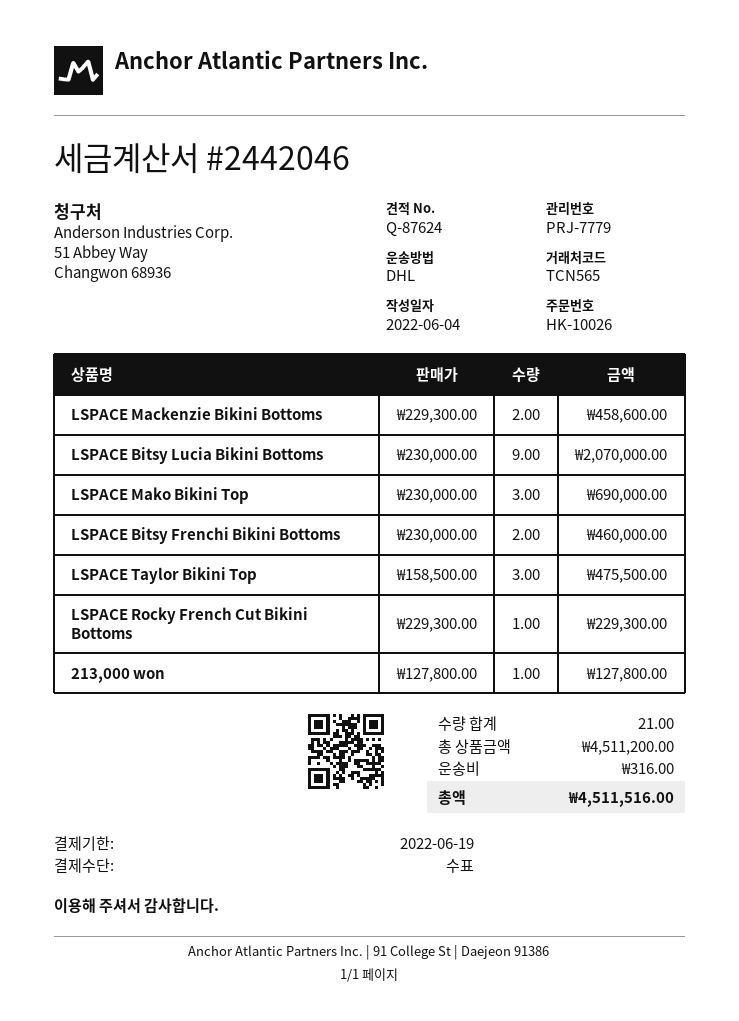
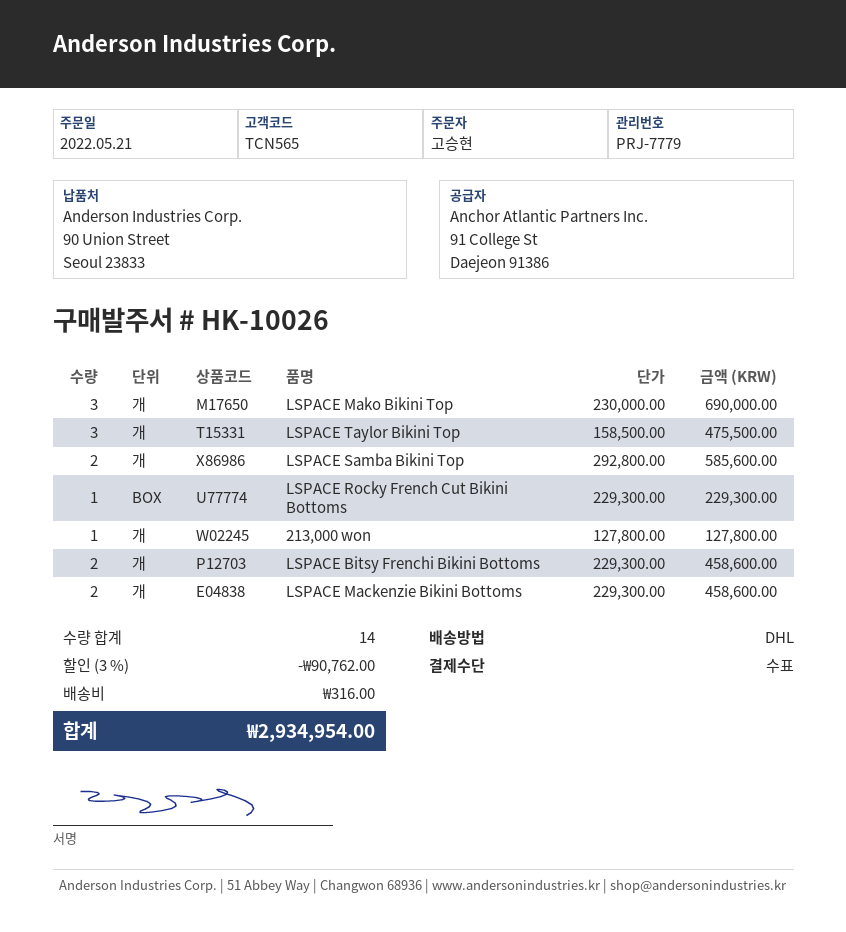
LSPACE Bitsy Lucia Bikini Bottoms: 9 x 230000.00 = 2070000.00 -> none
LSPACE Bitsy Frenchi Bikini Bottoms: 2 x 230000.00 = 460000.00 -> 2 x 229300.00 = 458600.00
LSPACE Samba Bikini Top: none -> 2 x 292800.00 = 585600.00
total quantity: 21 -> 14
discount: none -> 3% = 90762.00
total: 4511516.00 -> 2934954.00

